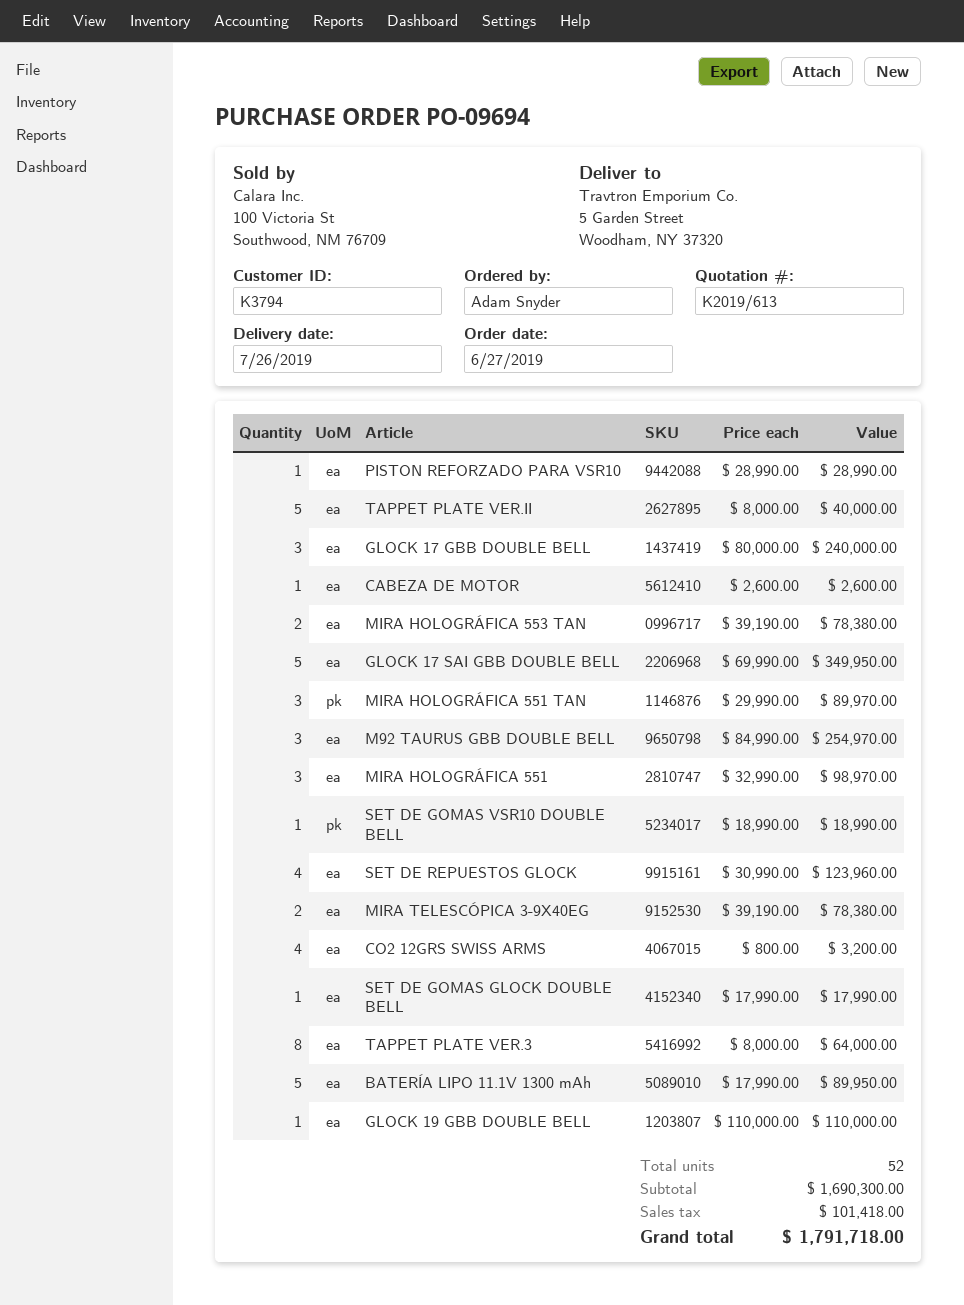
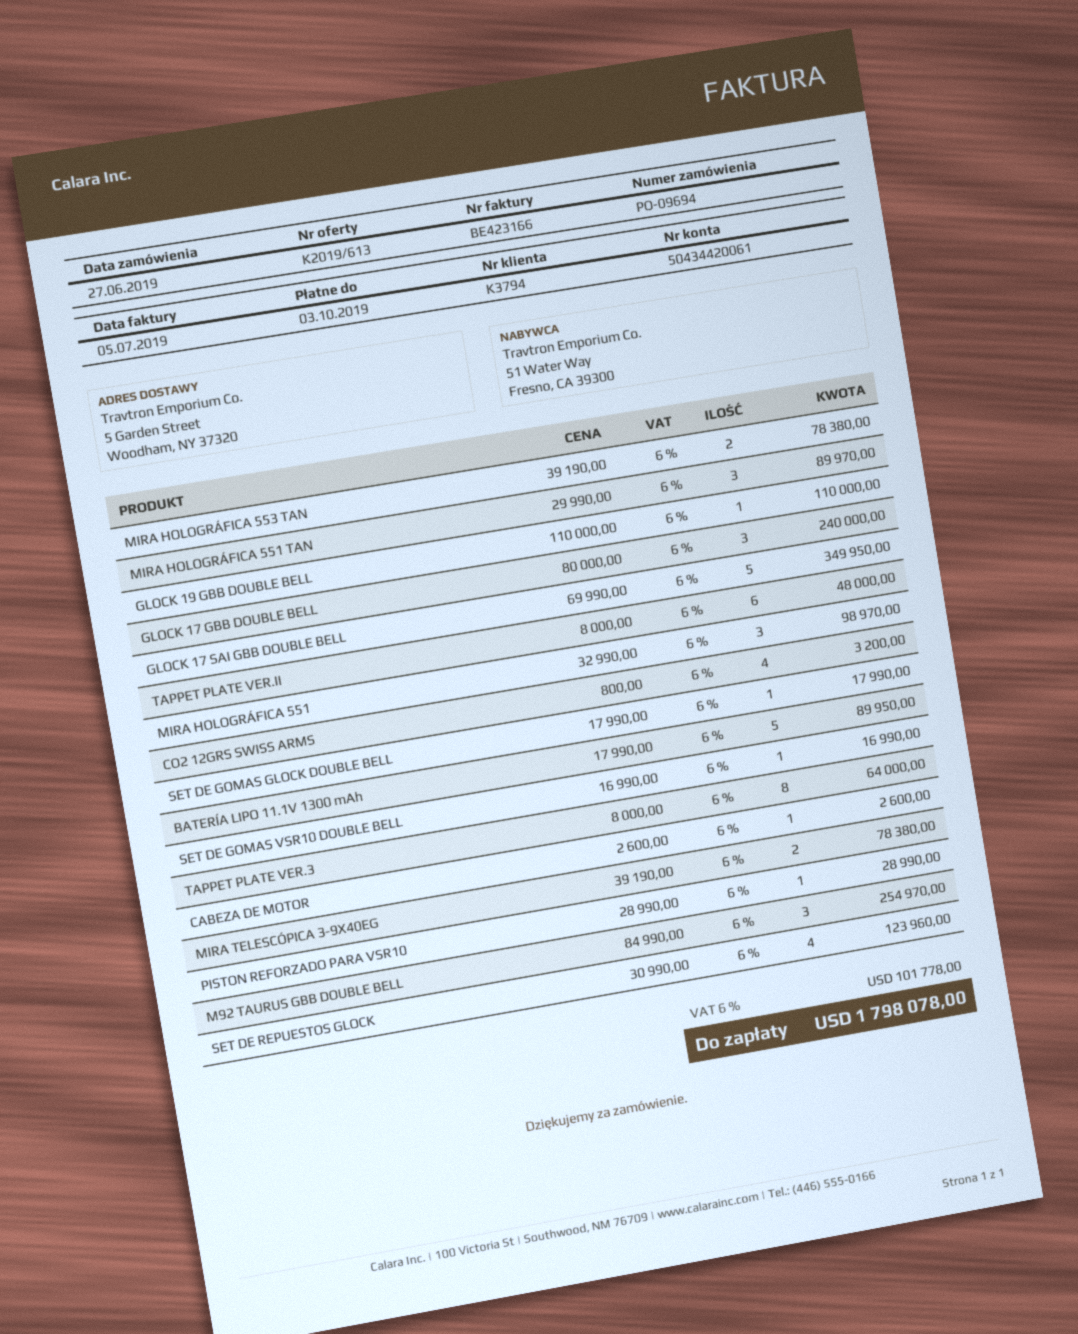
TAPPET PLATE VER.II: 5 x 8000.00 = 40000.00 -> 6 x 8000.00 = 48000.00
SET DE GOMAS VSR10 DOUBLE BELL: 1 x 18990.00 = 18990.00 -> 1 x 16990.00 = 16990.00
tax: 101418.00 -> 101778.00
total: 1791718.00 -> 1798078.00

